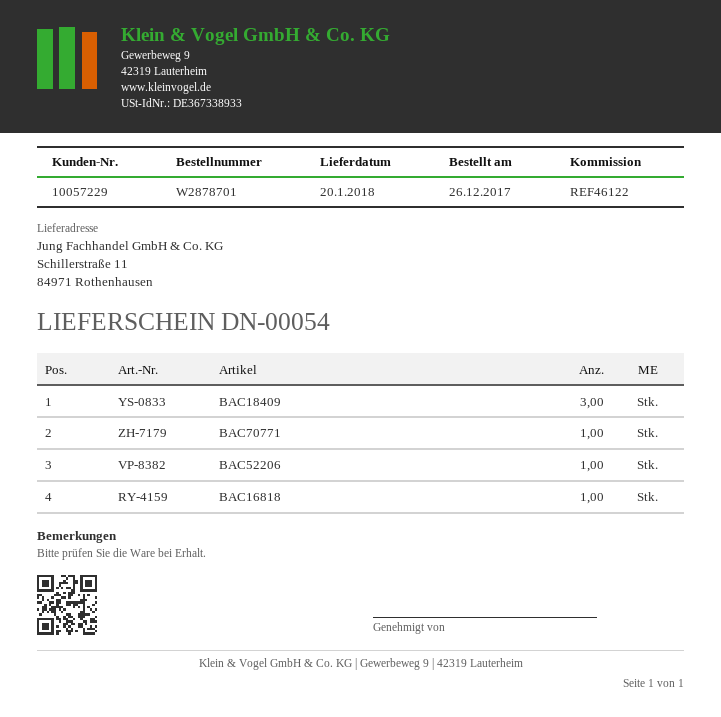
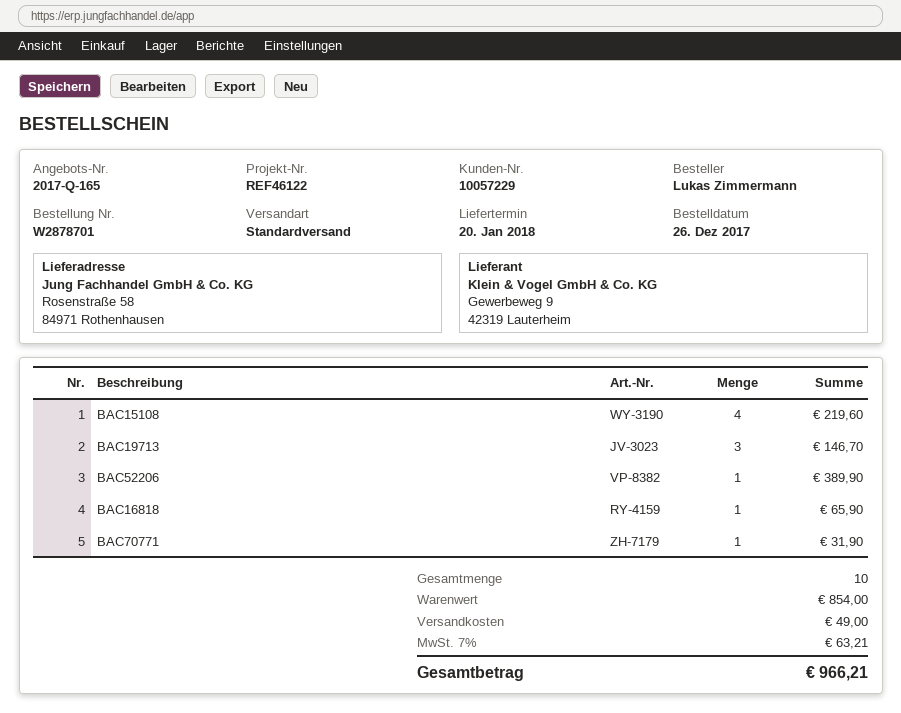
ship to: Schillerstraße 11, 84971 Rothenhausen -> Rosenstraße 58, 84971 Rothenhausen
BAC18409: 3 -> none
BAC15108: none -> 4
BAC19713: none -> 3

